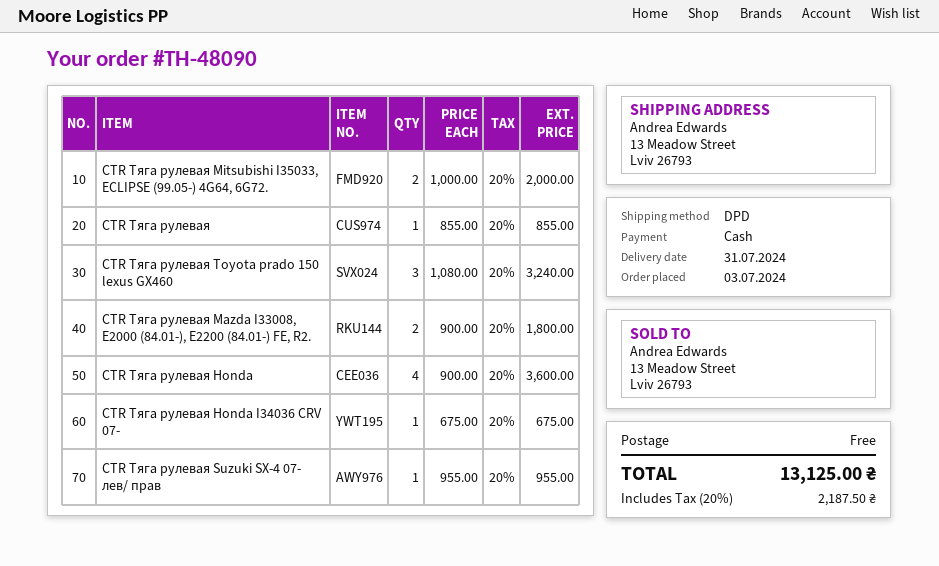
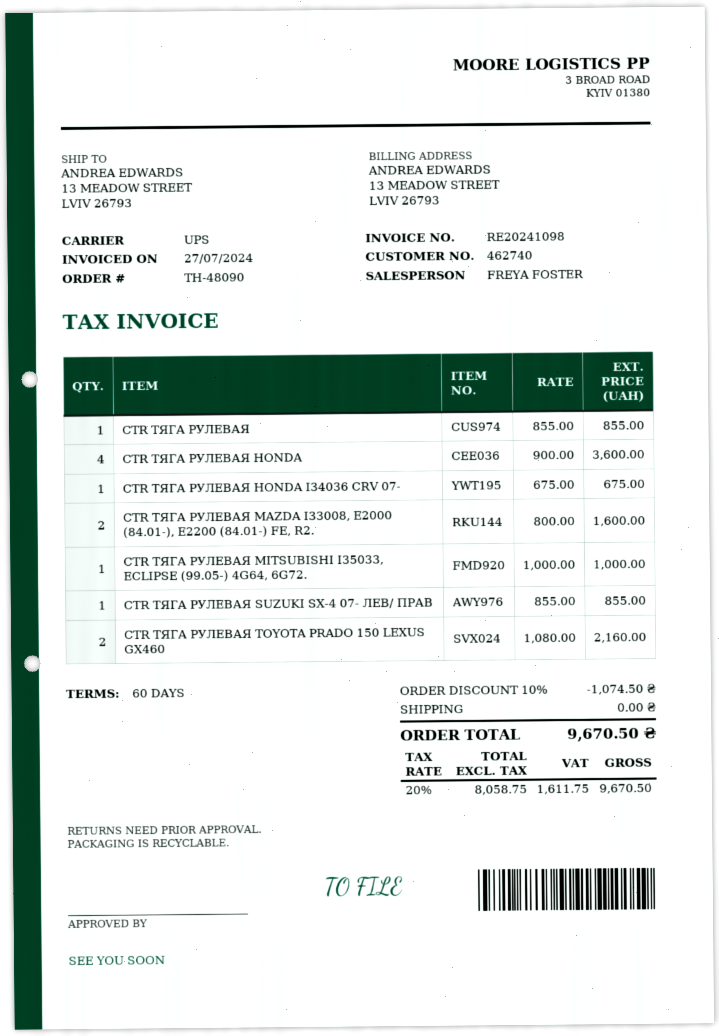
shipping method: DPD -> UPS
CTR Тяга рулевая Mitsubishi I35033, ECLIPSE (99.05-) 4G64, 6G72.: 2 x 1000.00 = 2000.00 -> 1 x 1000.00 = 1000.00
CTR Тяга рулевая Toyota prado 150 lexus GX460: 3 x 1080.00 = 3240.00 -> 2 x 1080.00 = 2160.00
CTR Тяга рулевая Mazda I33008, E2000 (84.01-), E2200 (84.01-) FE, R2.: 2 x 900.00 = 1800.00 -> 2 x 800.00 = 1600.00
CTR Тяга рулевая Suzuki SX-4 07- лев/ прав: 1 x 955.00 = 955.00 -> 1 x 855.00 = 855.00
discount: none -> 10% = 1074.50
tax: 20% = 2187.50 -> 20% = 1611.75
total: 13125.00 -> 9670.50

